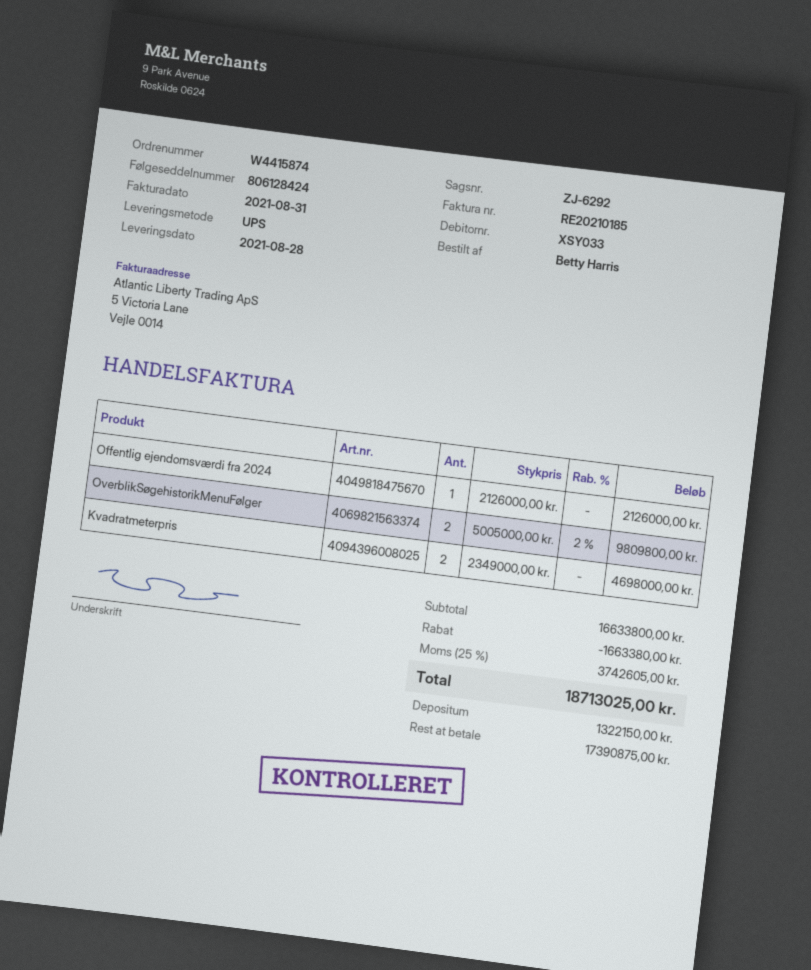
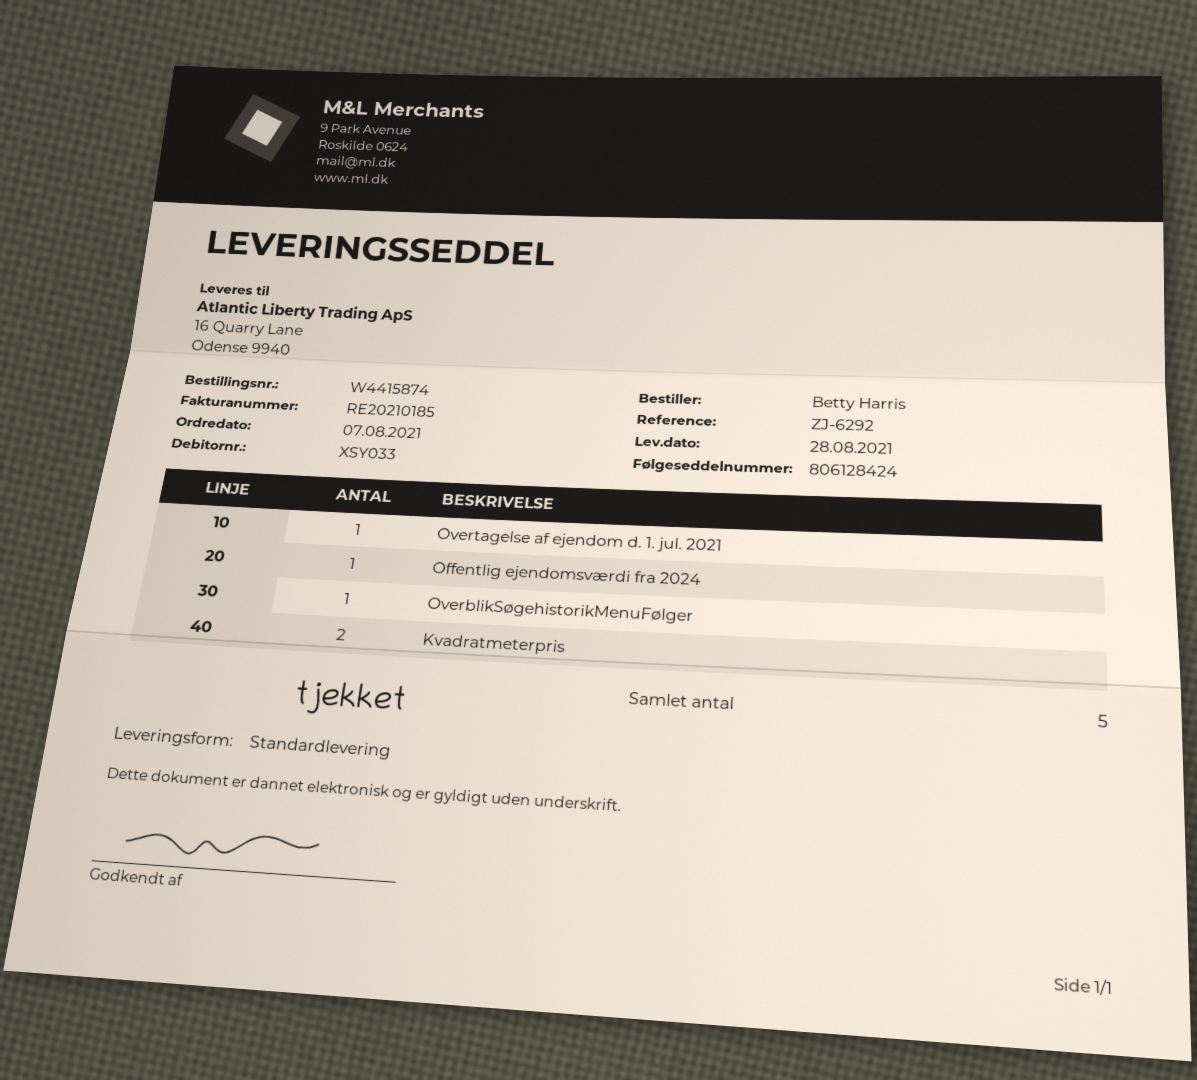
shipping method: UPS -> standard
OverblikSøgehistorikMenuFølger: 2 -> 1
Overtagelse af ejendom d. 1. jul. 2021: none -> 1

